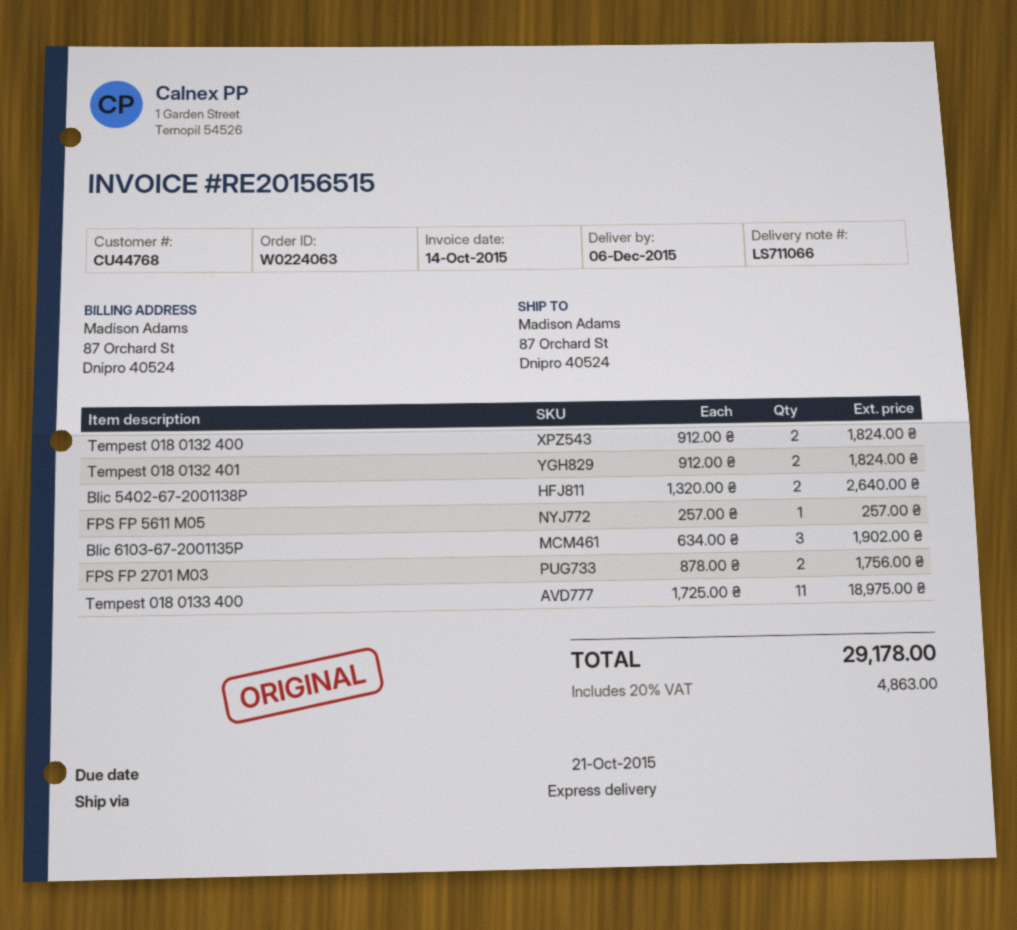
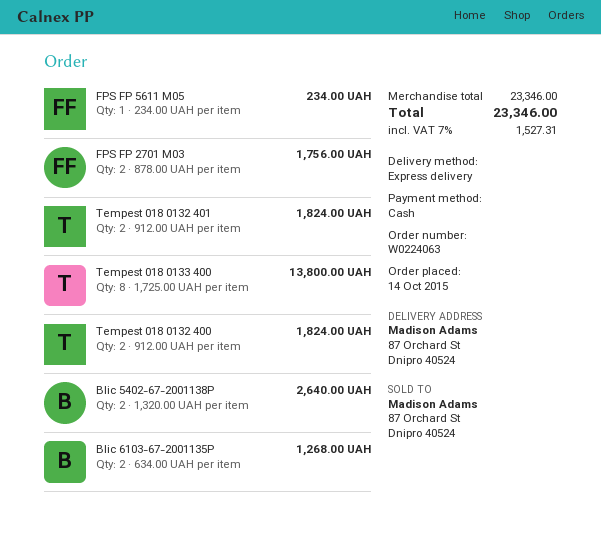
FPS FP 5611 M05: 1 x 257.00 = 257.00 -> 1 x 234.00 = 234.00
Blic 6103-67-2001135P: 3 x 634.00 = 1902.00 -> 2 x 634.00 = 1268.00
Tempest 018 0133 400: 11 x 1725.00 = 18975.00 -> 8 x 1725.00 = 13800.00
tax: 20% = 4863.00 -> 7% = 1527.31
total: 29178.00 -> 23346.00

